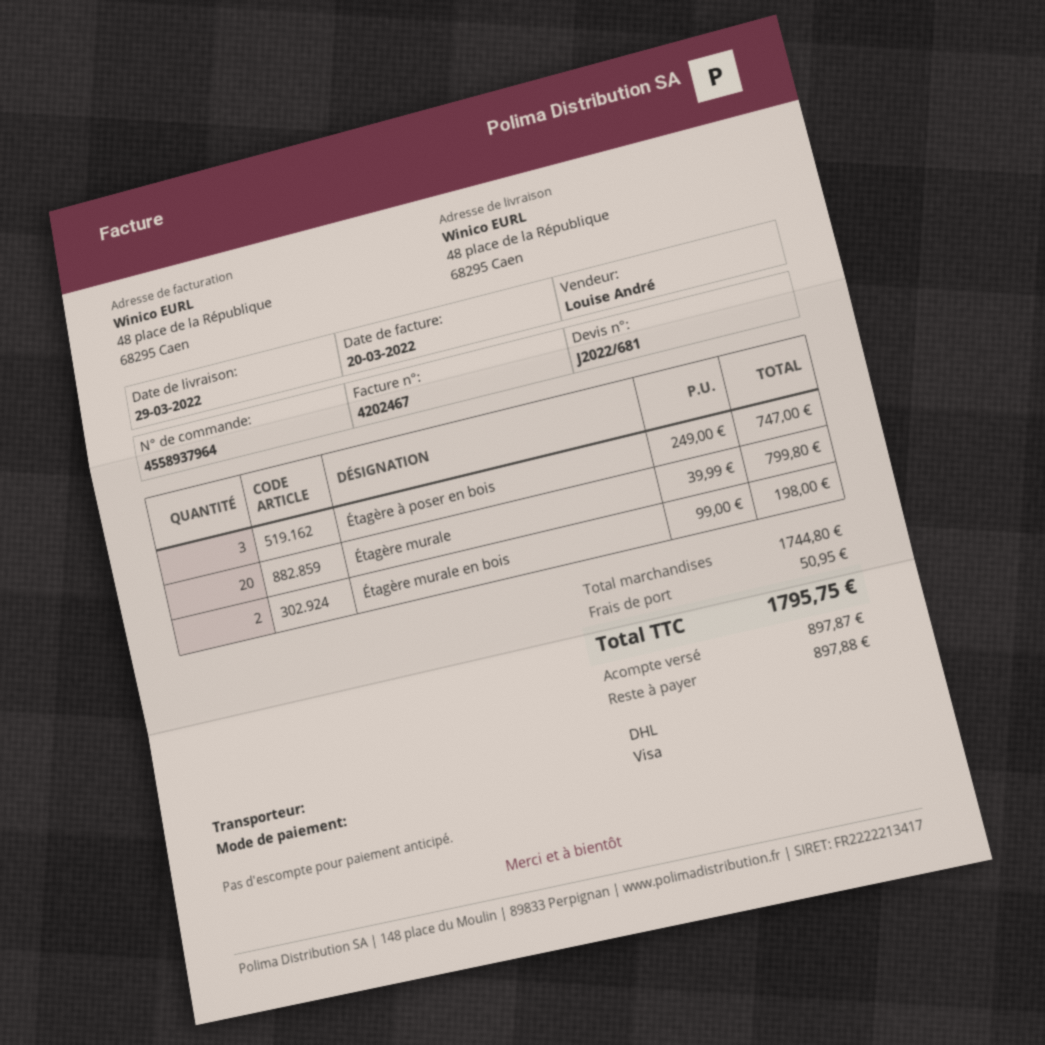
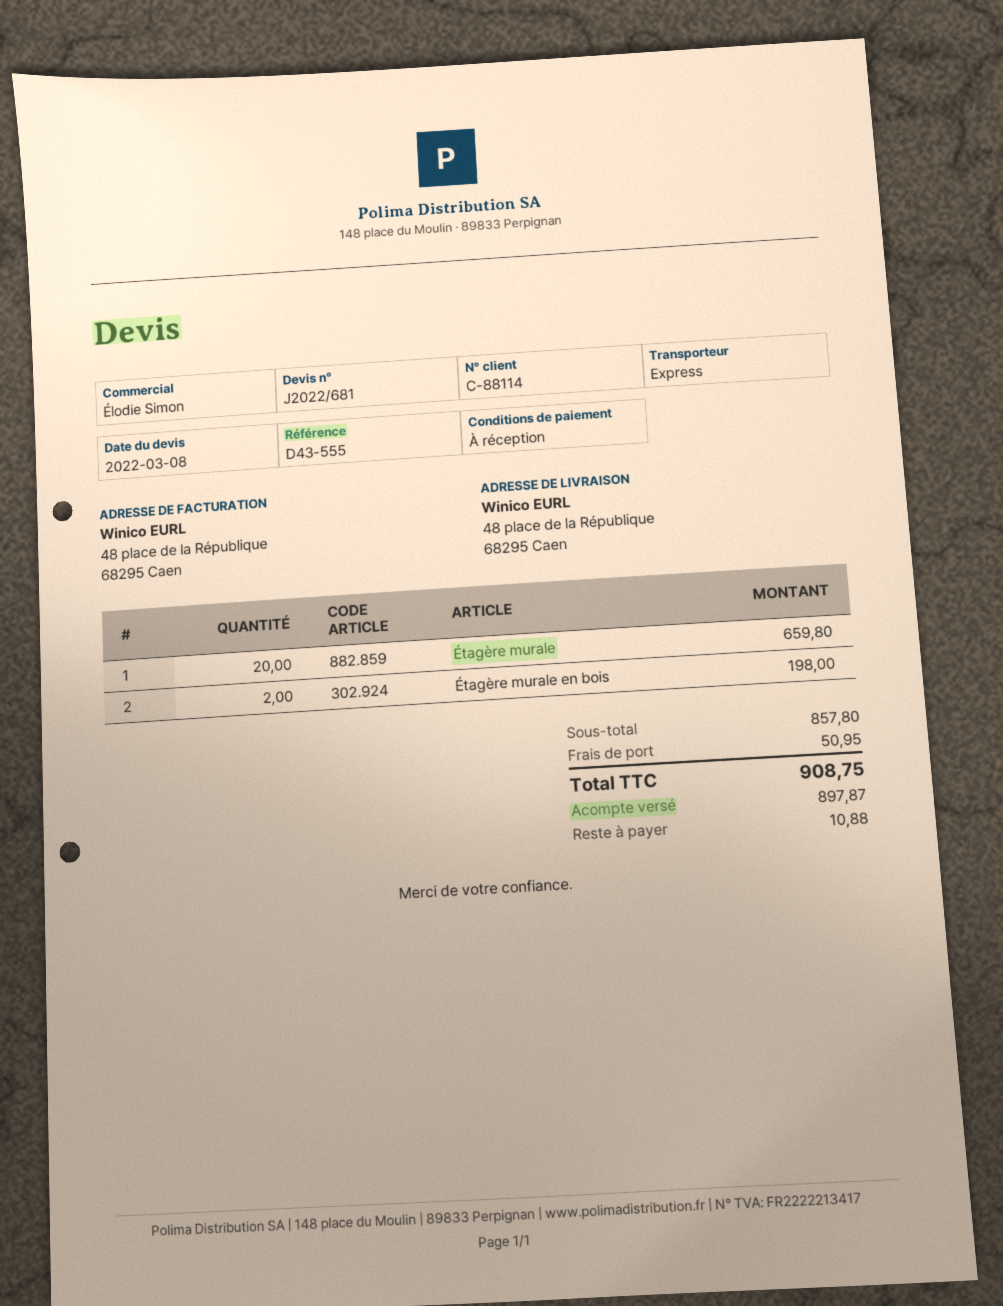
sales rep: Louise André -> Élodie Simon
shipping method: DHL -> express
Étagère à poser en bois: 3 for 747.00 -> none
Étagère murale: 20 for 799.80 -> 20 for 659.80
subtotal: 1744.80 -> 857.80
total: 1795.75 -> 908.75
balance: 897.88 -> 10.88

